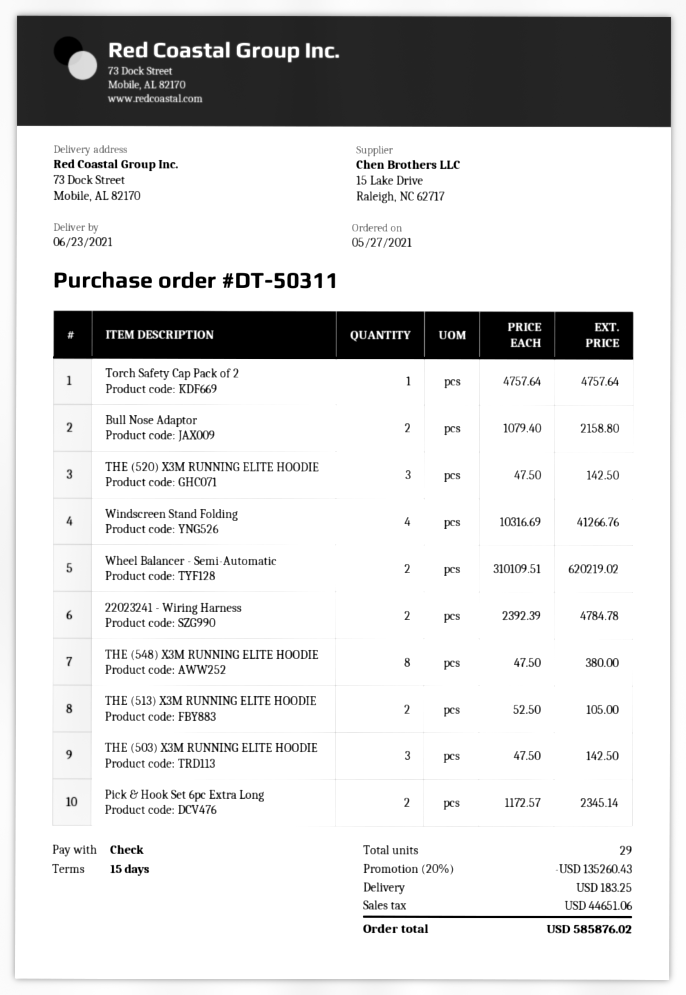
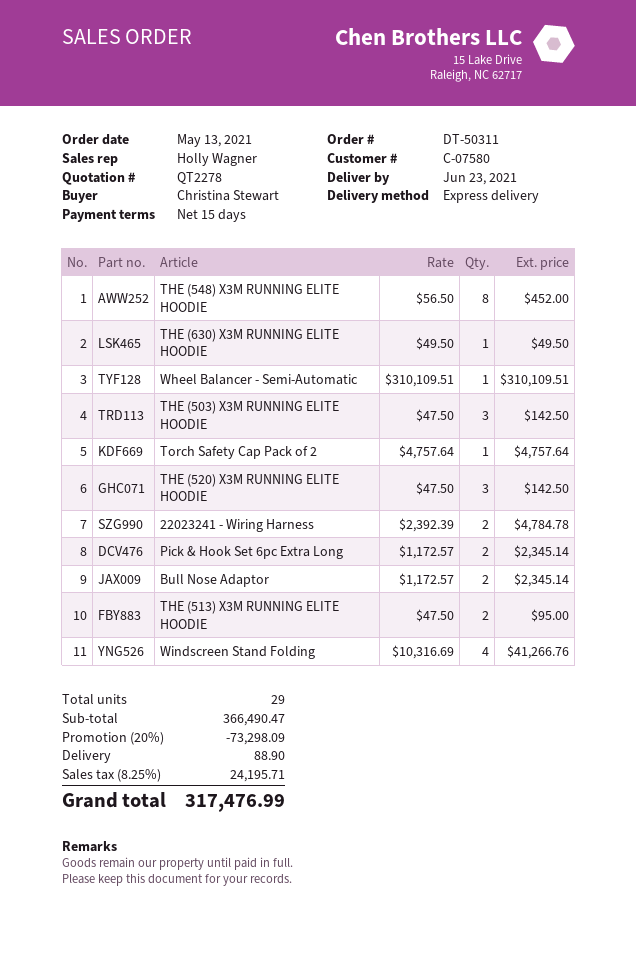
order date: 2021-05-27 -> 2021-05-13
Bull Nose Adaptor: 2 x 1079.40 = 2158.80 -> 2 x 1172.57 = 2345.14
Wheel Balancer - Semi-Automatic: 2 x 310109.51 = 620219.02 -> 1 x 310109.51 = 310109.51
THE (548) X3M RUNNING ELITE HOODIE: 8 x 47.50 = 380.00 -> 8 x 56.50 = 452.00
THE (513) X3M RUNNING ELITE HOODIE: 2 x 52.50 = 105.00 -> 2 x 47.50 = 95.00
THE (630) X3M RUNNING ELITE HOODIE: none -> 1 x 49.50 = 49.50
discount: 20% = 135260.43 -> 20% = 73298.09
shipping: 183.25 -> 88.90
tax: 44651.06 -> 24195.71
total: 585876.02 -> 317476.99

